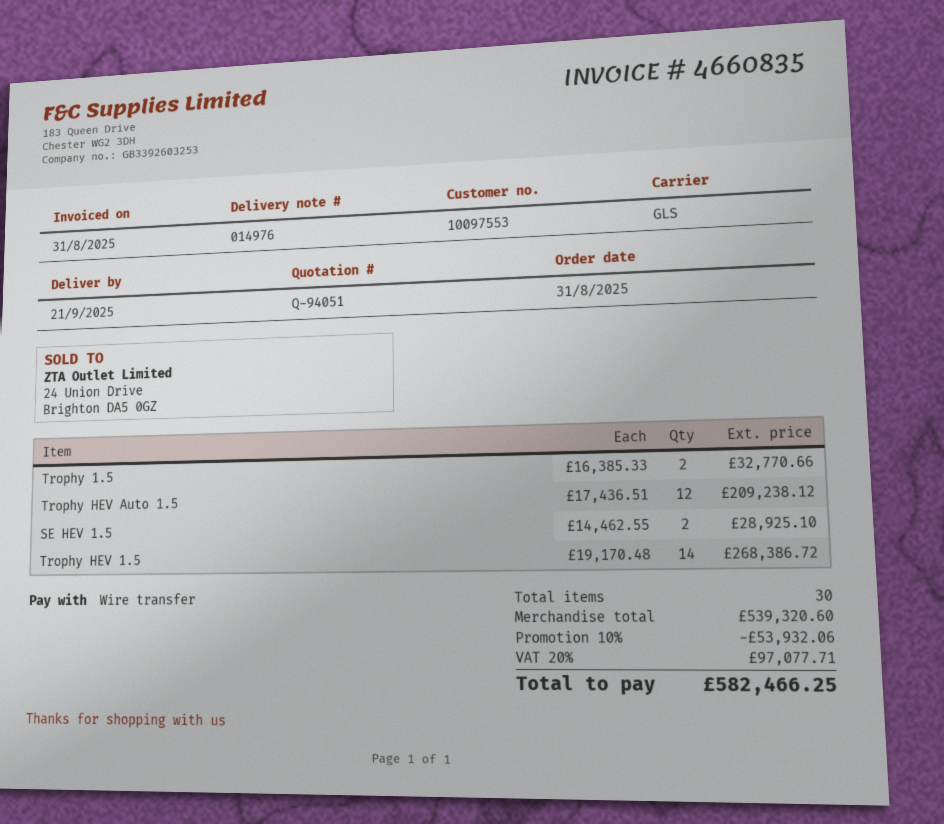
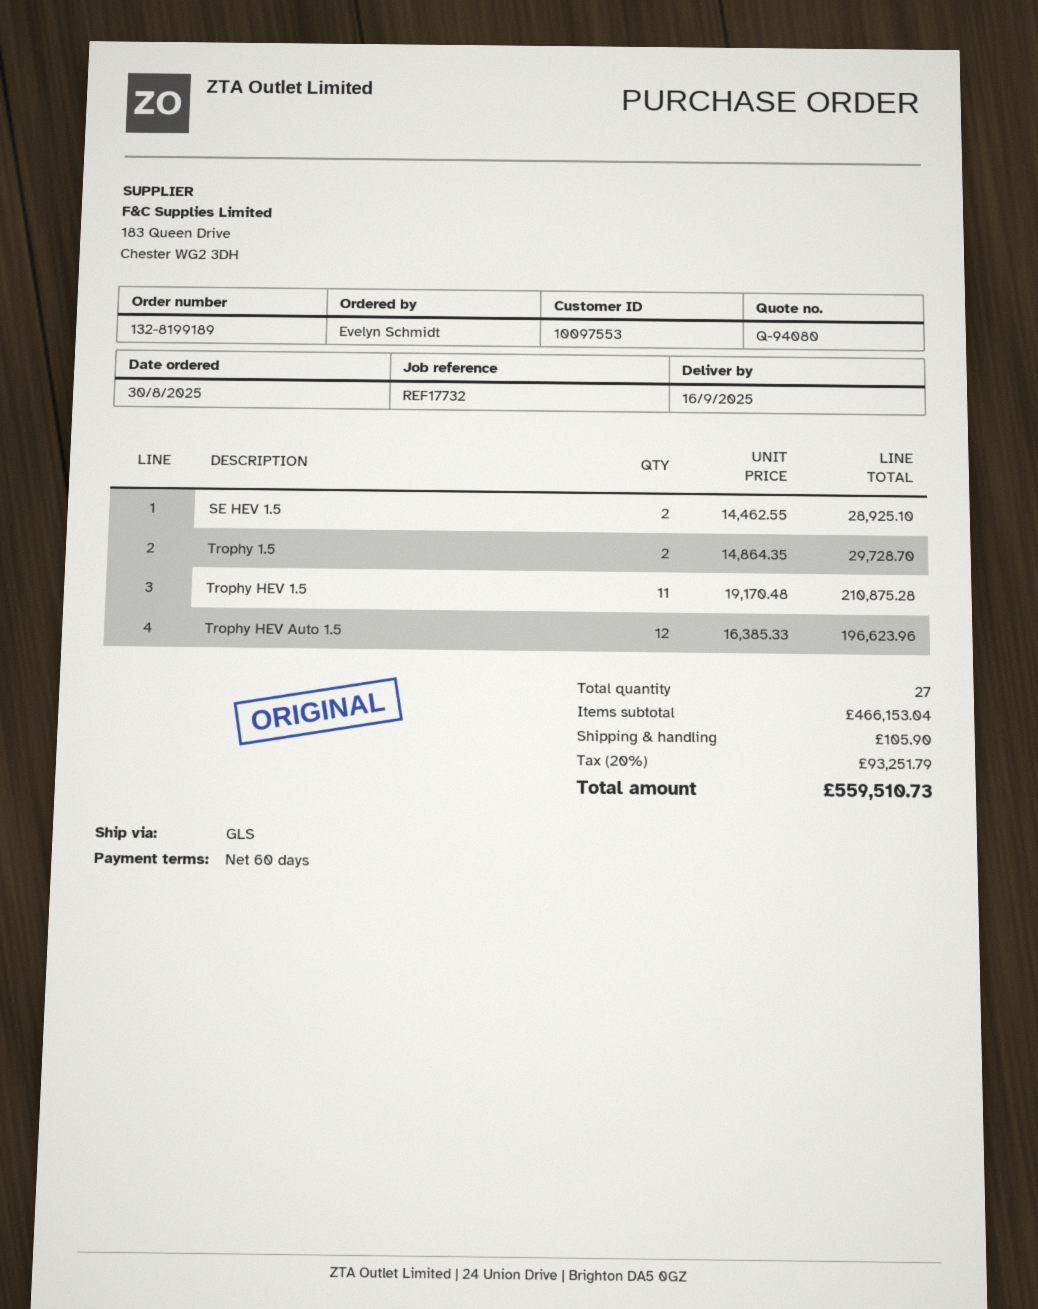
quote number: Q-94051 -> Q-94080
order date: 2025-08-31 -> 2025-08-30
delivery date: 2025-09-21 -> 2025-09-16
Trophy 1.5: 2 x 16385.33 = 32770.66 -> 2 x 14864.35 = 29728.70
Trophy HEV Auto 1.5: 12 x 17436.51 = 209238.12 -> 12 x 16385.33 = 196623.96
Trophy HEV 1.5: 14 x 19170.48 = 268386.72 -> 11 x 19170.48 = 210875.28
total quantity: 30 -> 27
subtotal: 539320.60 -> 466153.04
discount: 10% = 53932.06 -> none
shipping: none -> 105.90
tax: 20% = 97077.71 -> 20% = 93251.79
total: 582466.25 -> 559510.73

